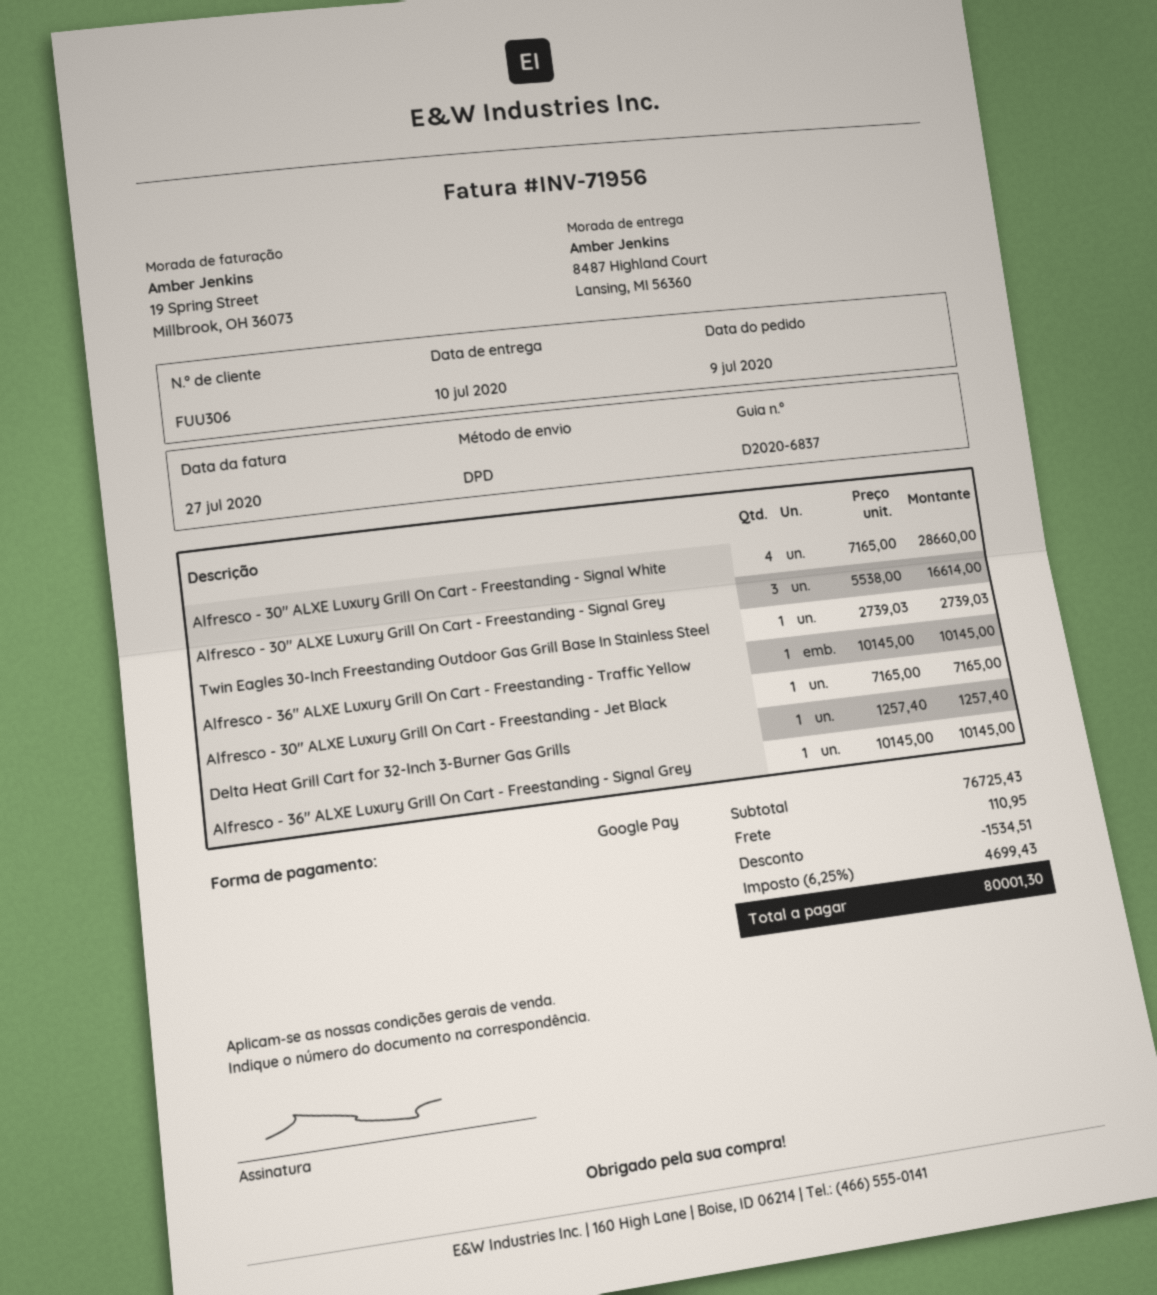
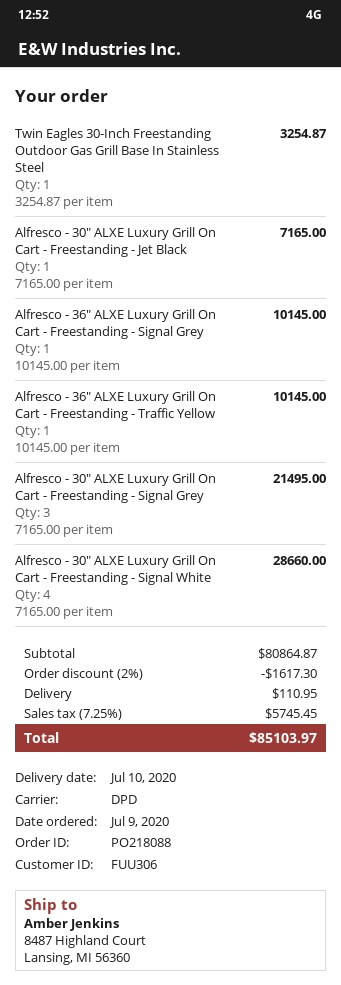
Alfresco - 30" ALXE Luxury Grill On Cart - Freestanding - Signal Grey: 3 x 5538.00 = 16614.00 -> 3 x 7165.00 = 21495.00
Twin Eagles 30-Inch Freestanding Outdoor Gas Grill Base In Stainless Steel: 1 x 2739.03 = 2739.03 -> 1 x 3254.87 = 3254.87
Delta Heat Grill Cart for 32-Inch 3-Burner Gas Grills: 1 x 1257.40 = 1257.40 -> none
subtotal: 76725.43 -> 80864.87
discount: 1534.51 -> 1617.30
tax: 6.25% = 4699.43 -> 7.25% = 5745.45
total: 80001.30 -> 85103.97

